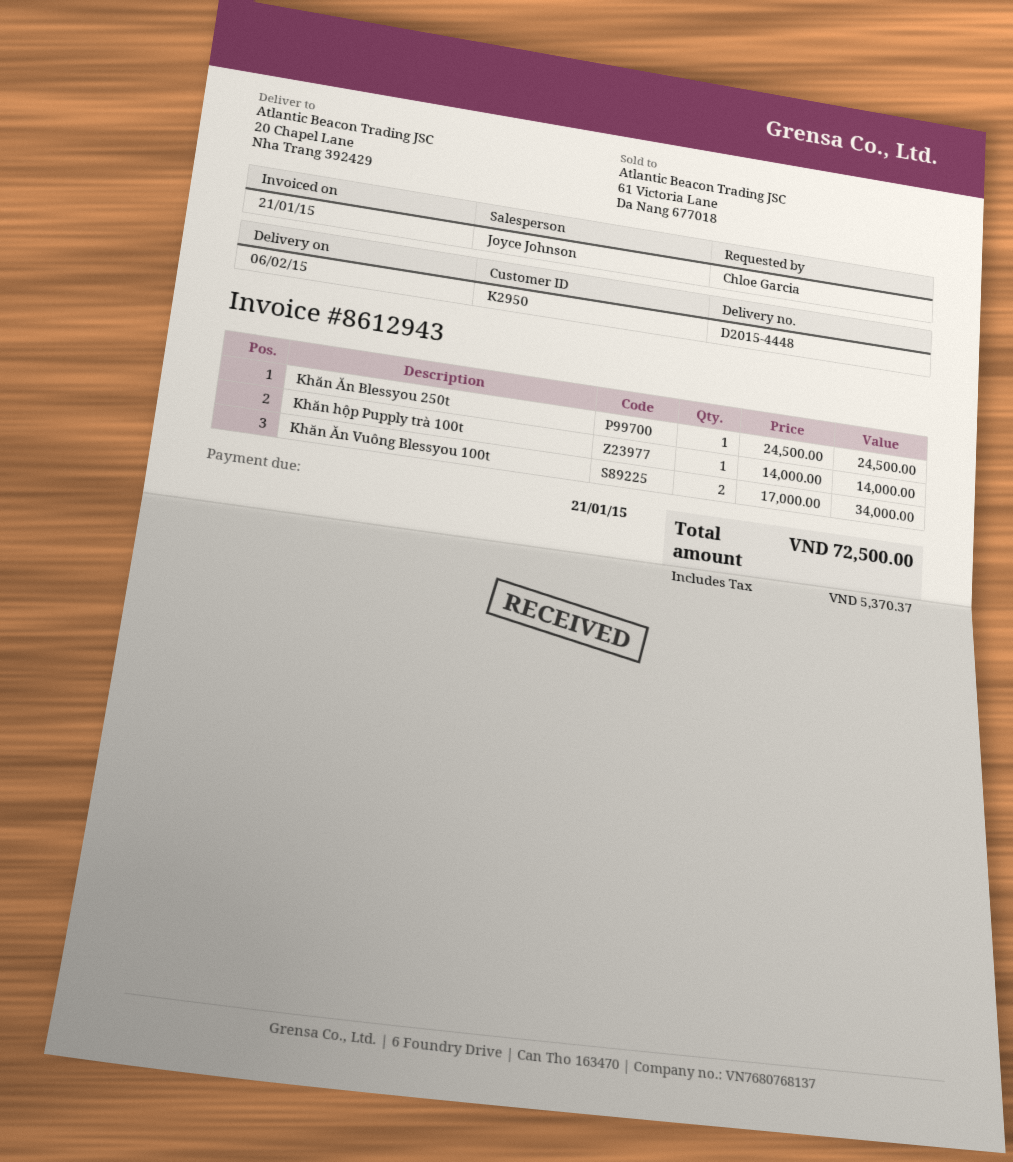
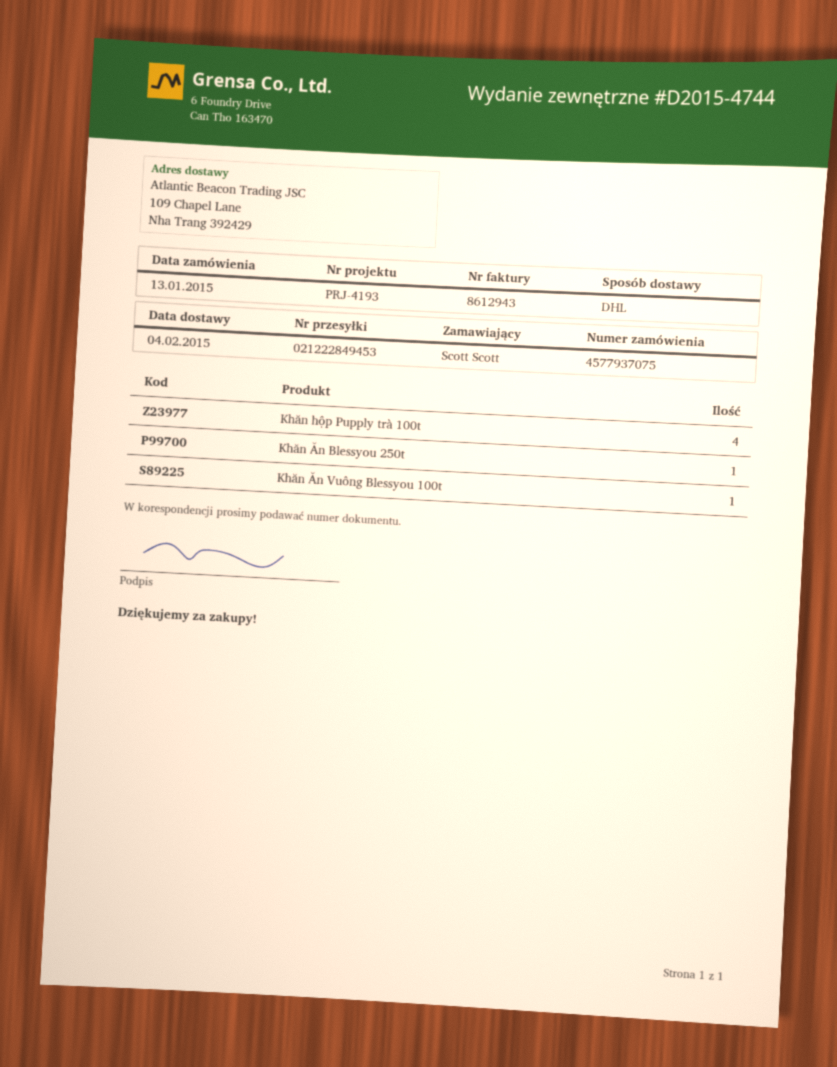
delivery note number: D2015-4448 -> D2015-4744
delivery date: 2015-02-06 -> 2015-02-04
ordered by: Chloe Garcia -> Scott Scott
ship to: 20 Chapel Lane, Nha Trang 392429 -> 109 Chapel Lane, Nha Trang 392429
Khăn hộp Pupply trà 100t: 1 -> 4
Khăn Ăn Vuông Blessyou 100t: 2 -> 1

